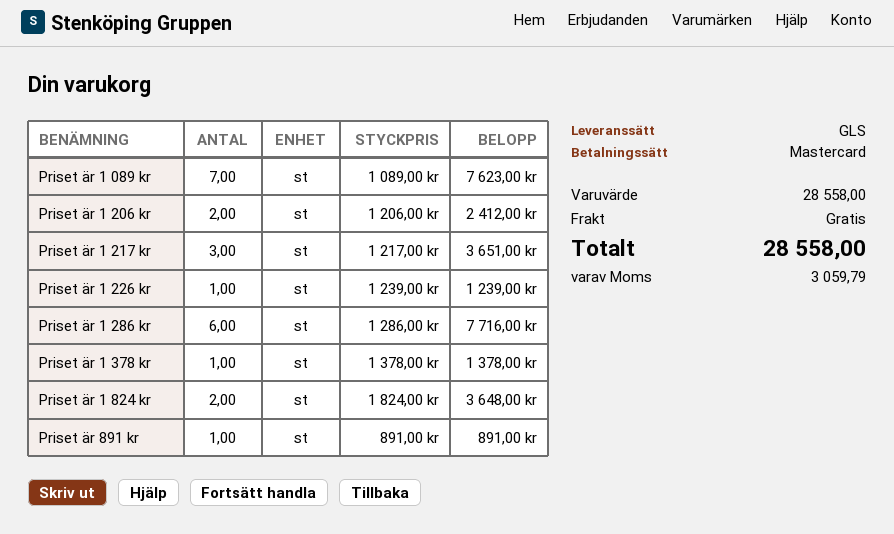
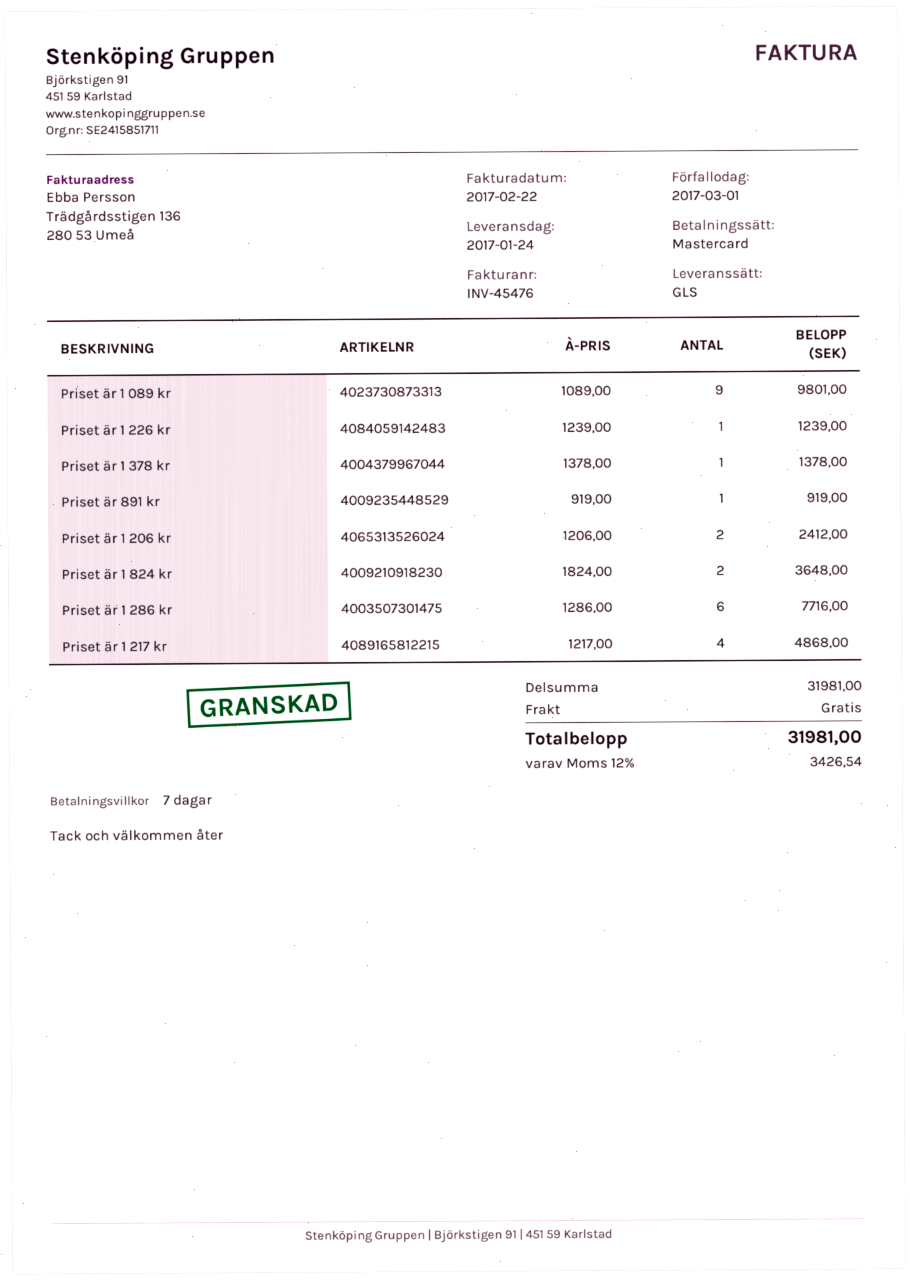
Priset är 1 089 kr: 7 x 1089.00 = 7623.00 -> 9 x 1089.00 = 9801.00
Priset är 1 217 kr: 3 x 1217.00 = 3651.00 -> 4 x 1217.00 = 4868.00
Priset är 891 kr: 1 x 891.00 = 891.00 -> 1 x 919.00 = 919.00
subtotal: 28558.00 -> 31981.00
tax: 3059.79 -> 3426.54
total: 28558.00 -> 31981.00

